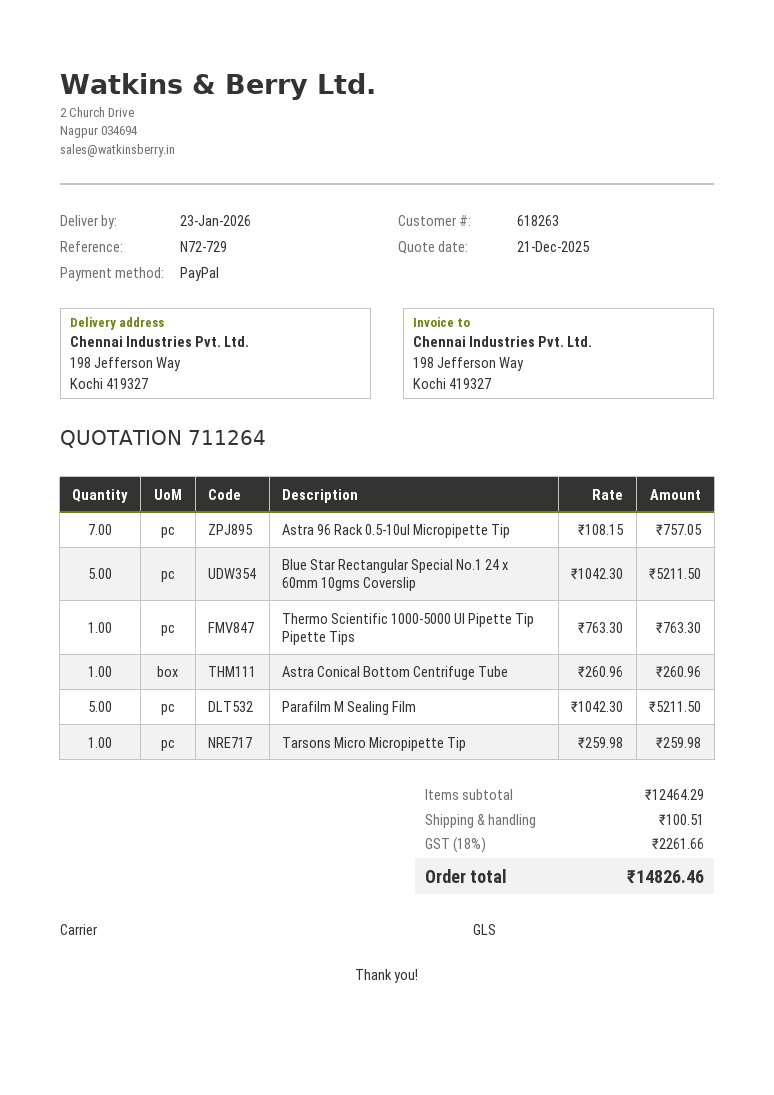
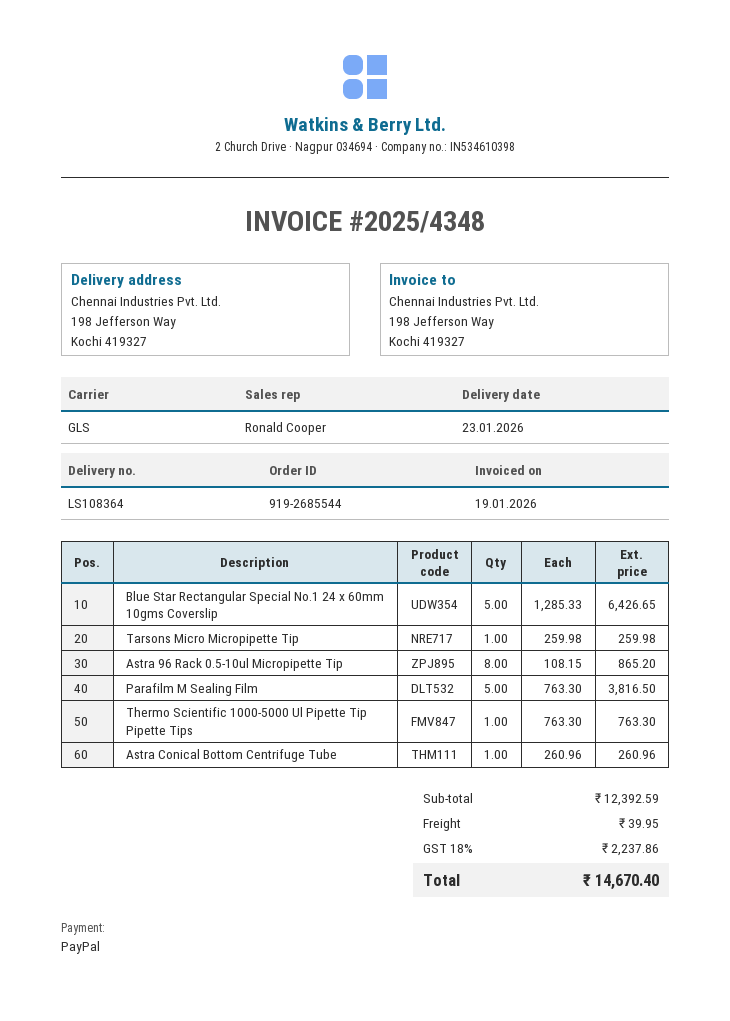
Astra 96 Rack 0.5-10ul Micropipette Tip: 7 x 108.15 = 757.05 -> 8 x 108.15 = 865.20
Blue Star Rectangular Special No.1 24 x 60mm 10gms Coverslip: 5 x 1042.30 = 5211.50 -> 5 x 1285.33 = 6426.65
Parafilm M Sealing Film: 5 x 1042.30 = 5211.50 -> 5 x 763.30 = 3816.50
subtotal: 12464.29 -> 12392.59
shipping: 100.51 -> 39.95
tax: 18% = 2261.66 -> 18% = 2237.86
total: 14826.46 -> 14670.40

